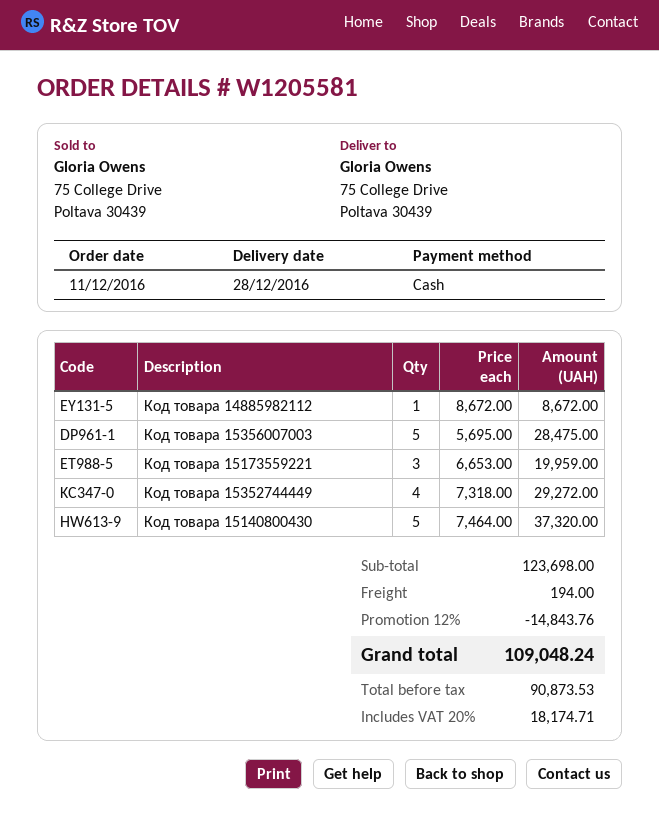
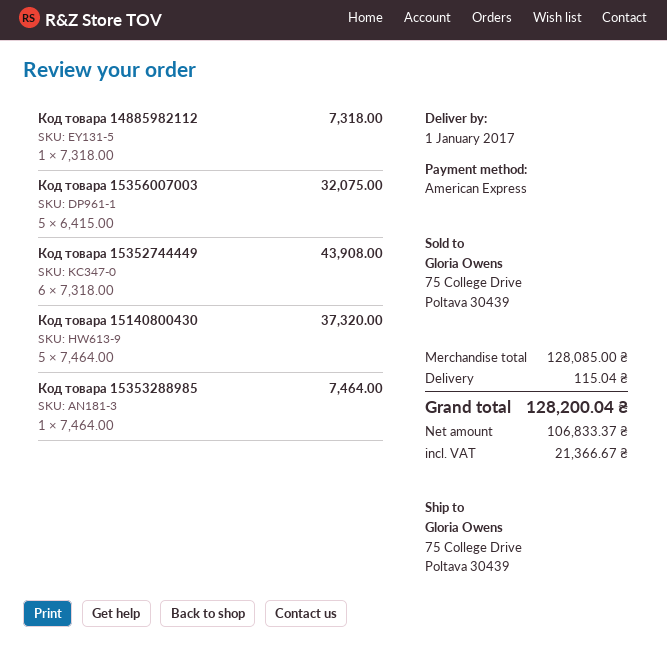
delivery date: 2016-12-28 -> 2017-01-01
payment method: cash -> American Express
Код товара 14885982112: 1 x 8672.00 = 8672.00 -> 1 x 7318.00 = 7318.00
Код товара 15356007003: 5 x 5695.00 = 28475.00 -> 5 x 6415.00 = 32075.00
Код товара 15173559221: 3 x 6653.00 = 19959.00 -> none
Код товара 15352744449: 4 x 7318.00 = 29272.00 -> 6 x 7318.00 = 43908.00
Код товара 15353288985: none -> 1 x 7464.00 = 7464.00
subtotal: 123698.00 -> 128085.00
discount: 12% = 14843.76 -> none
shipping: 194.00 -> 115.04
net: 90873.53 -> 106833.37
tax: 18174.71 -> 21366.67
total: 109048.24 -> 128200.04

